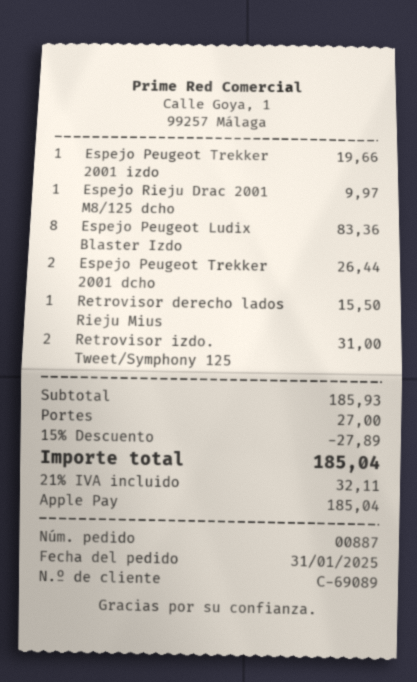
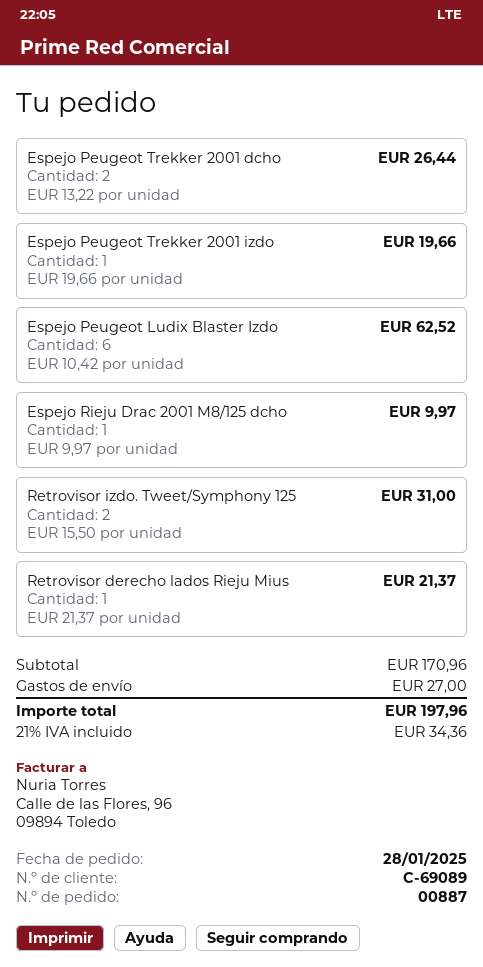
order date: 2025-01-31 -> 2025-01-28
Espejo Peugeot Ludix Blaster Izdo: 8 for 83.36 -> 6 for 62.52
Retrovisor derecho lados Rieju Mius: 1 for 15.50 -> 1 for 21.37
subtotal: 185.93 -> 170.96
discount: 15% = 27.89 -> none
tax: 21% = 32.11 -> 21% = 34.36
total: 185.04 -> 197.96

